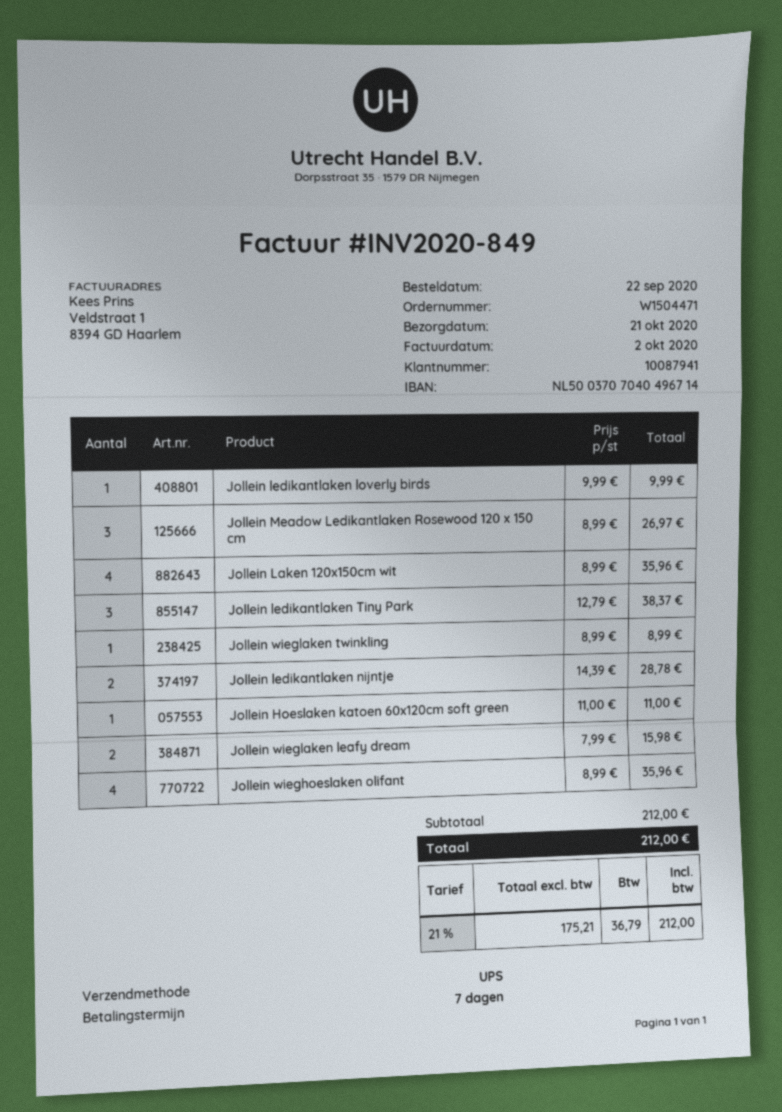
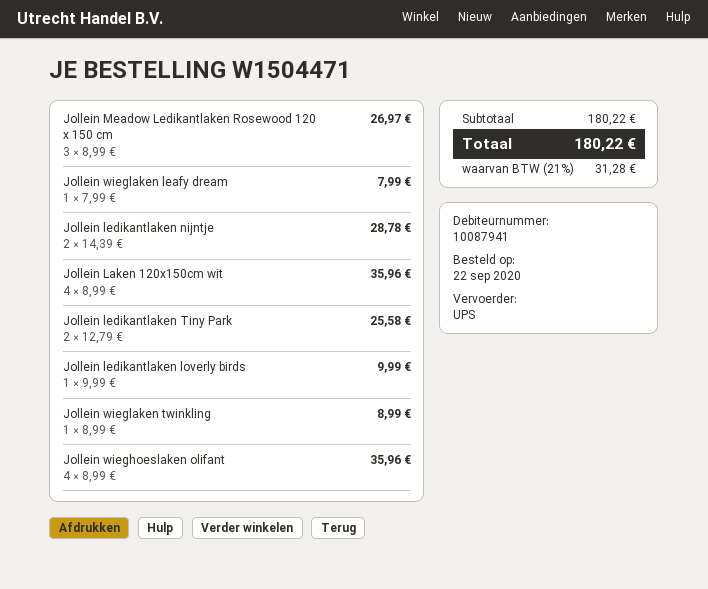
Jollein ledikantlaken Tiny Park: 3 x 12.79 = 38.37 -> 2 x 12.79 = 25.58
Jollein Hoeslaken katoen 60x120cm soft green: 1 x 11.00 = 11.00 -> none
Jollein wieglaken leafy dream: 2 x 7.99 = 15.98 -> 1 x 7.99 = 7.99
subtotal: 212.00 -> 180.22
tax: 21% = 36.79 -> 21% = 31.28
total: 212.00 -> 180.22

